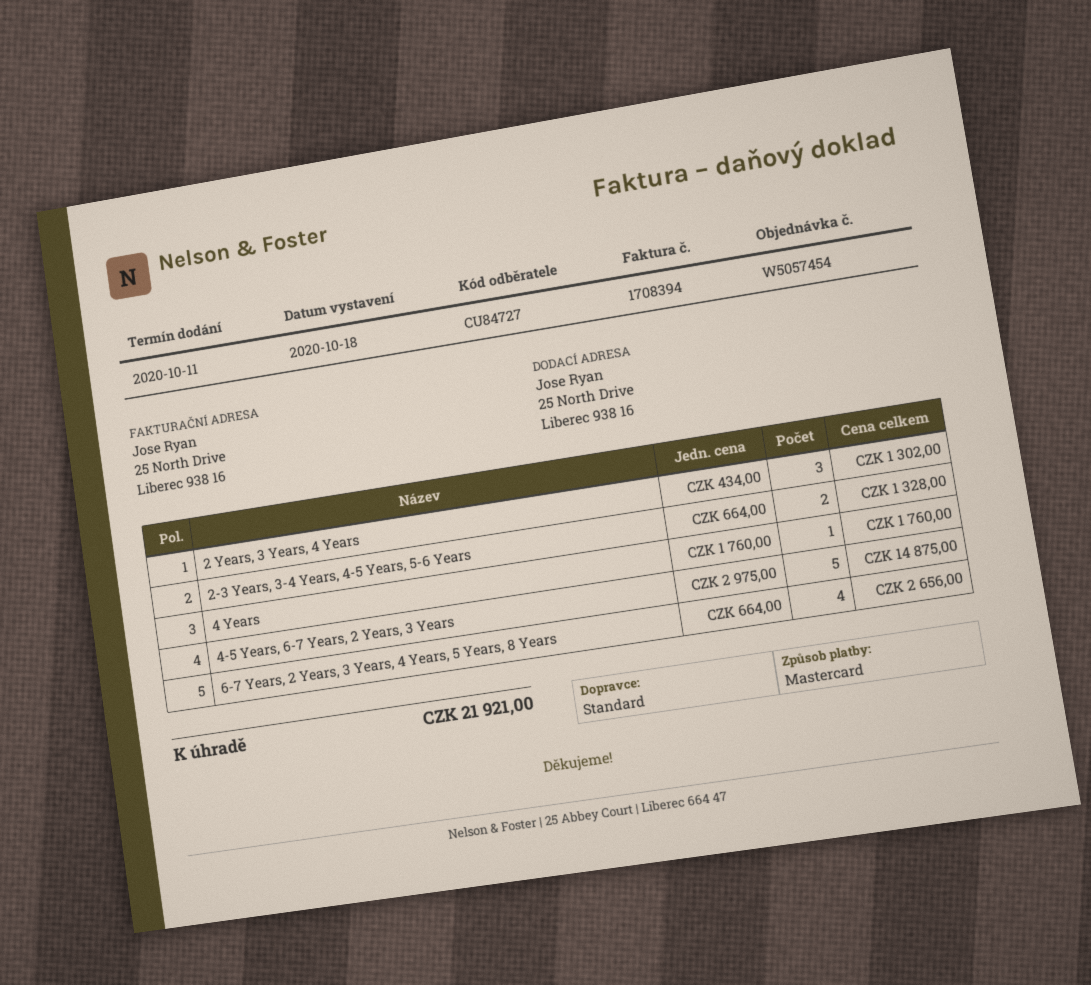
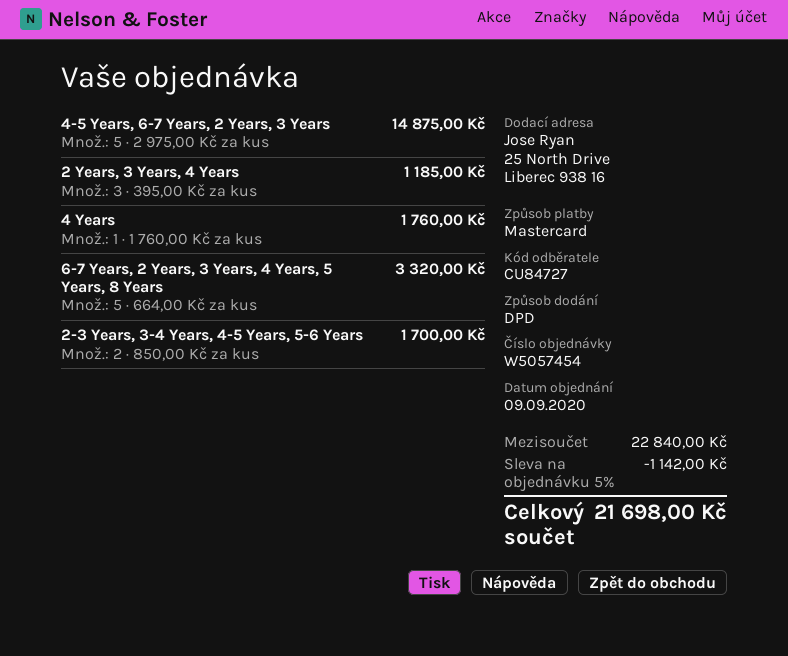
shipping method: standard -> DPD
2 Years, 3 Years, 4 Years: 3 x 434.00 = 1302.00 -> 3 x 395.00 = 1185.00
2-3 Years, 3-4 Years, 4-5 Years, 5-6 Years: 2 x 664.00 = 1328.00 -> 2 x 850.00 = 1700.00
6-7 Years, 2 Years, 3 Years, 4 Years, 5 Years, 8 Years: 4 x 664.00 = 2656.00 -> 5 x 664.00 = 3320.00
discount: none -> 5% = 1142.00
total: 21921.00 -> 21698.00

